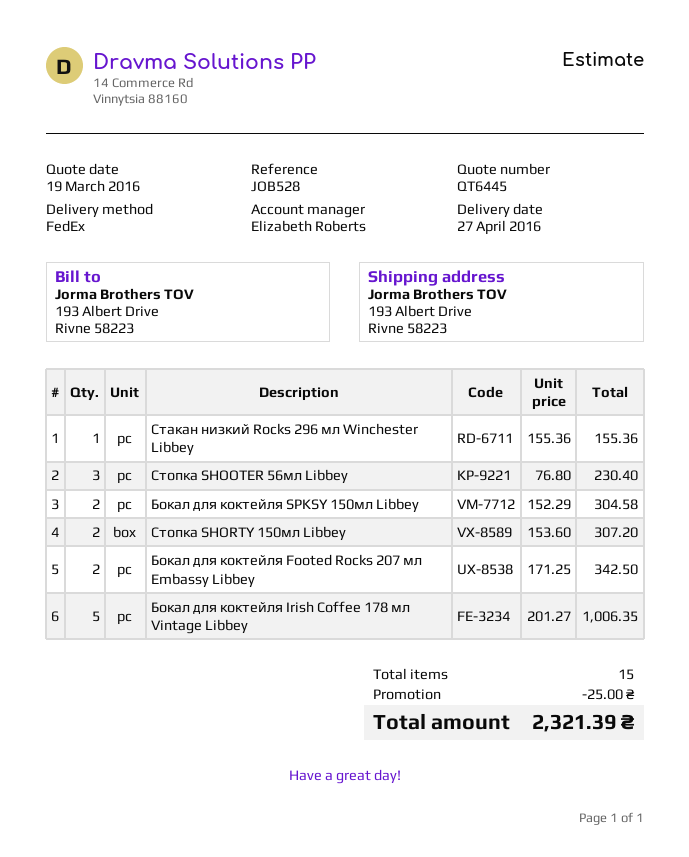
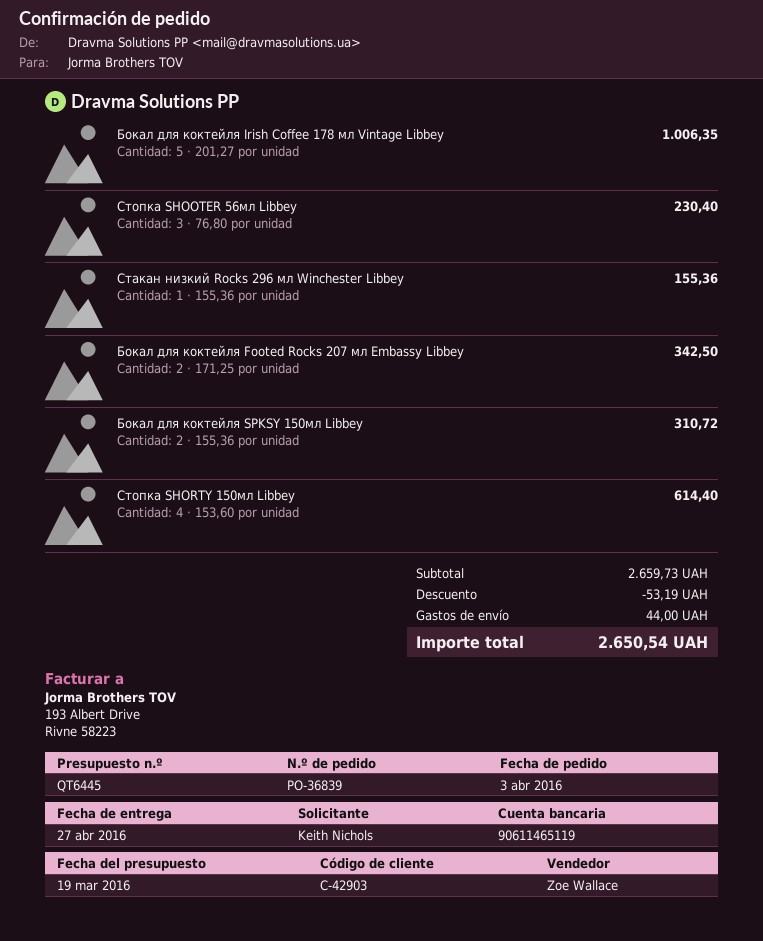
sales rep: Elizabeth Roberts -> Zoe Wallace
Бокал для коктейля SPKSY 150мл Libbey: 2 x 152.29 = 304.58 -> 2 x 155.36 = 310.72
Стопка SHORTY 150мл Libbey: 2 x 153.60 = 307.20 -> 4 x 153.60 = 614.40
discount: 25.00 -> 53.19
shipping: none -> 44.00
total: 2321.39 -> 2650.54

